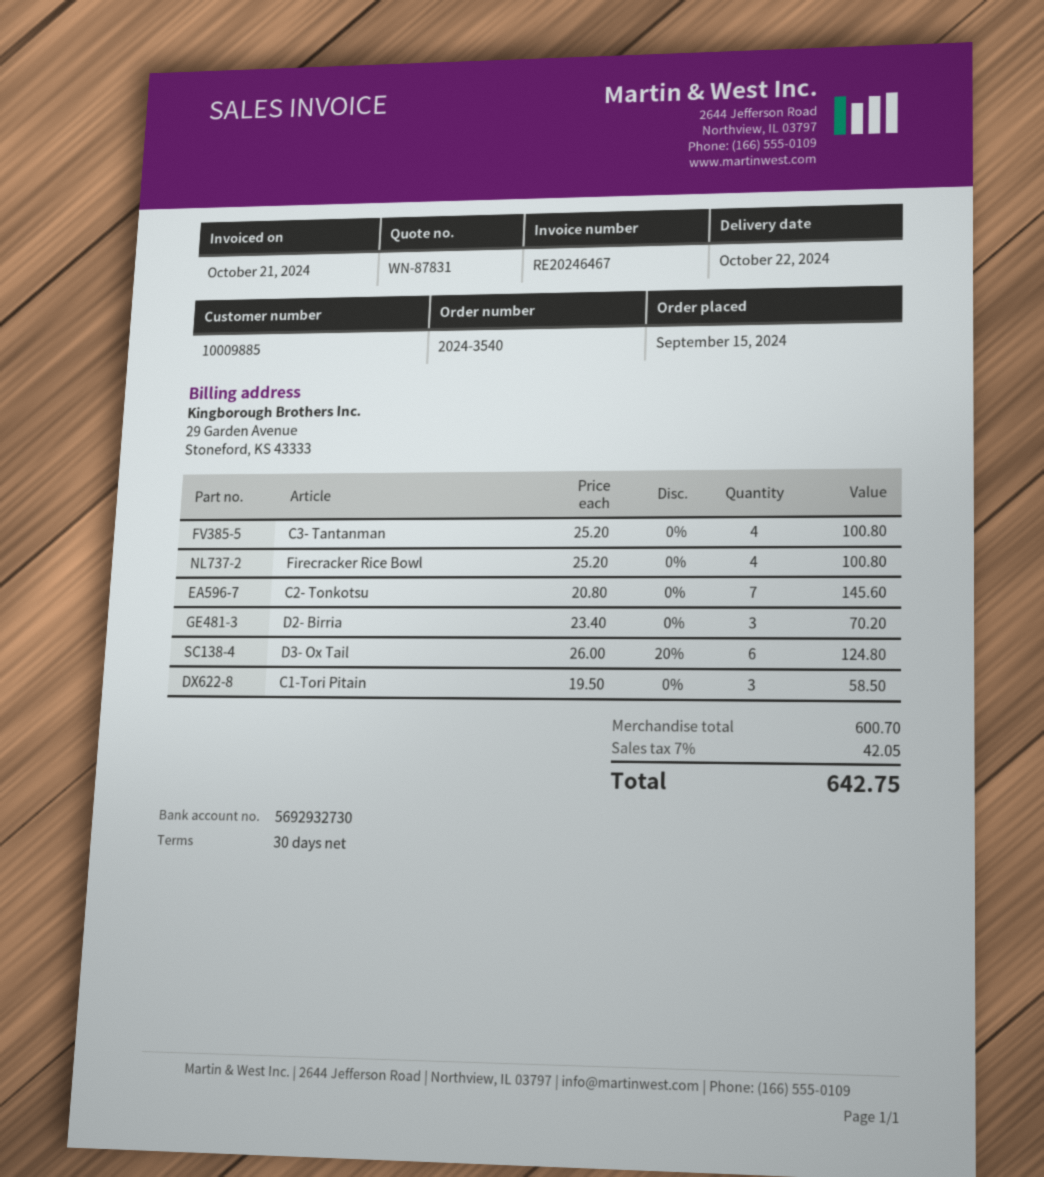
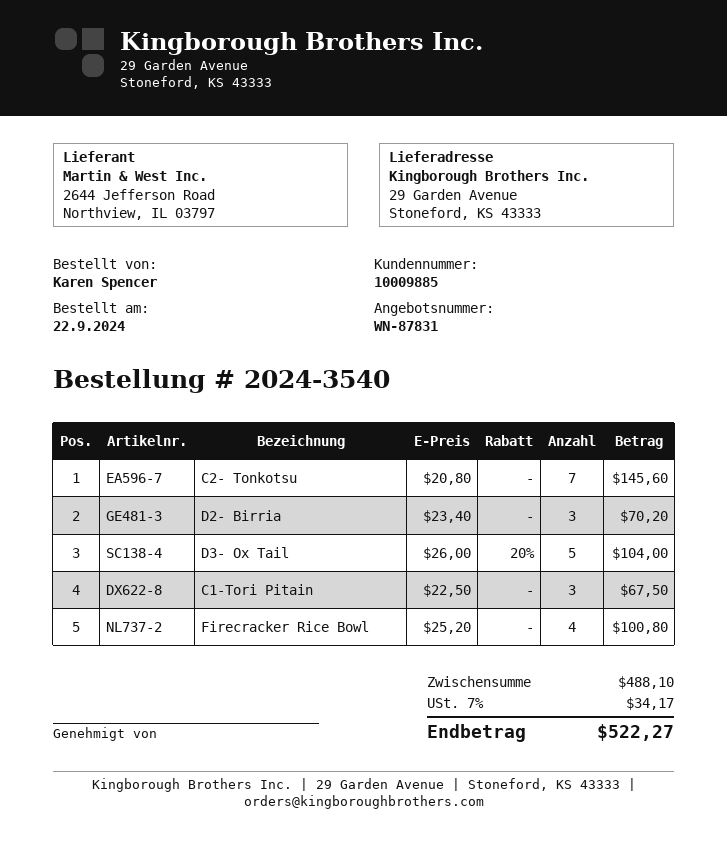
order date: 2024-09-15 -> 2024-09-22
C3- Tantanman: 4 x 25.20 = 100.80 -> none
D3- Ox Tail: 6 x 26.00 - 20% = 124.80 -> 5 x 26.00 - 20% = 104.00
C1-Tori Pitain: 3 x 19.50 = 58.50 -> 3 x 22.50 = 67.50
subtotal: 600.70 -> 488.10
tax: 7% = 42.05 -> 7% = 34.17
total: 642.75 -> 522.27

